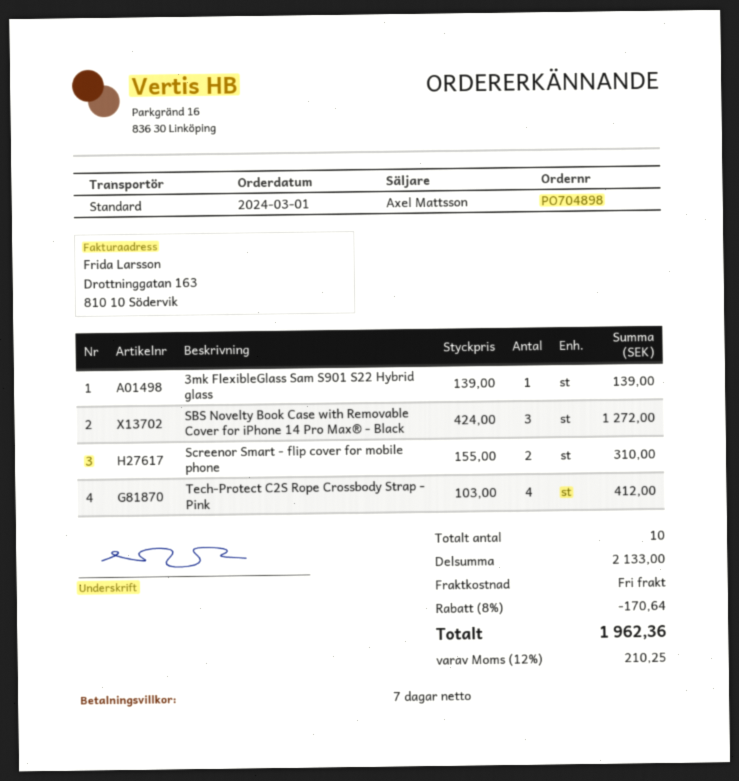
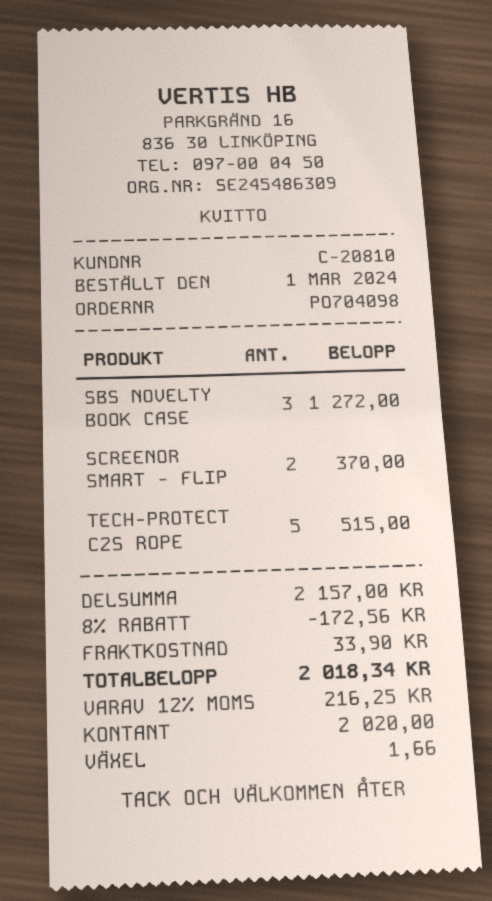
order number: PO704898 -> PO704098
3mk FlexibleGlass Sam S901 S22 Hybrid glass: 1 for 139.00 -> none
Screenor Smart - flip cover for mobile phone: 2 for 310.00 -> 2 for 370.00
Tech-Protect C2S Rope Crossbody Strap - Pink: 4 for 412.00 -> 5 for 515.00
subtotal: 2133.00 -> 2157.00
discount: 8% = 170.64 -> 8% = 172.56
shipping: 0.00 -> 33.90
tax: 12% = 210.25 -> 12% = 216.25
total: 1962.36 -> 2018.34

